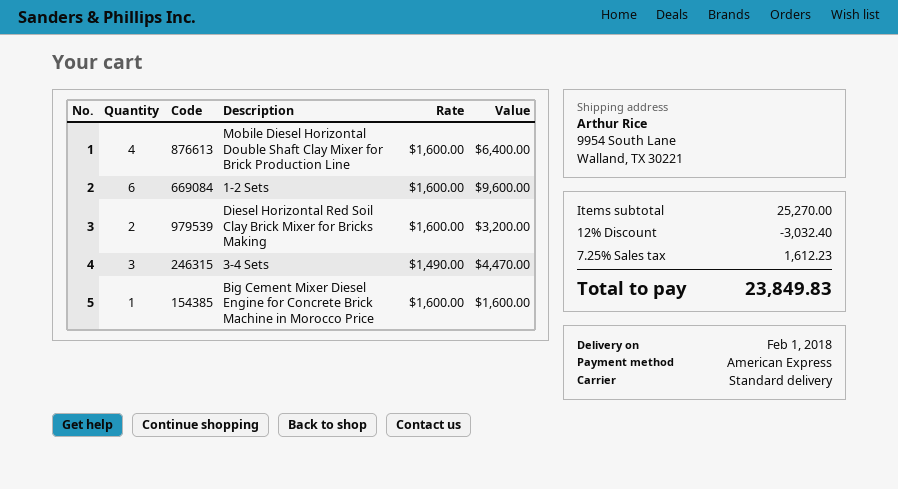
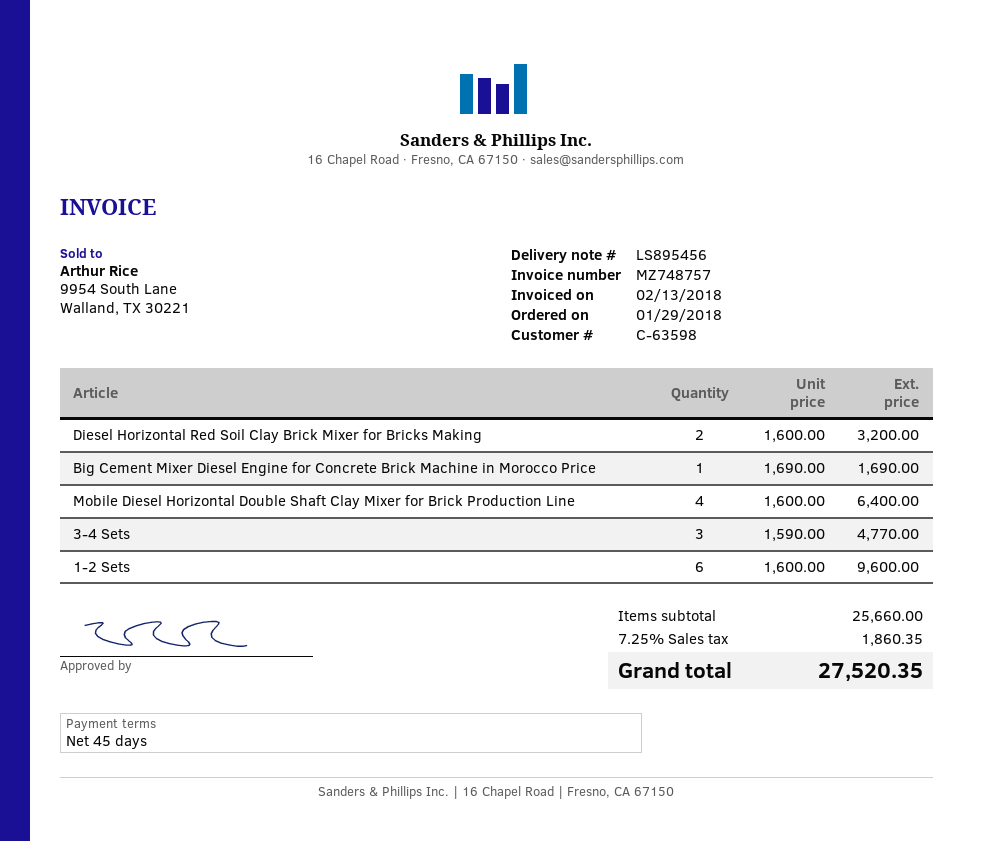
3-4 Sets: 3 x 1490.00 = 4470.00 -> 3 x 1590.00 = 4770.00
Big Cement Mixer Diesel Engine for Concrete Brick Machine in Morocco Price: 1 x 1600.00 = 1600.00 -> 1 x 1690.00 = 1690.00
subtotal: 25270.00 -> 25660.00
discount: 12% = 3032.40 -> none
tax: 7.25% = 1612.23 -> 7.25% = 1860.35
total: 23849.83 -> 27520.35

